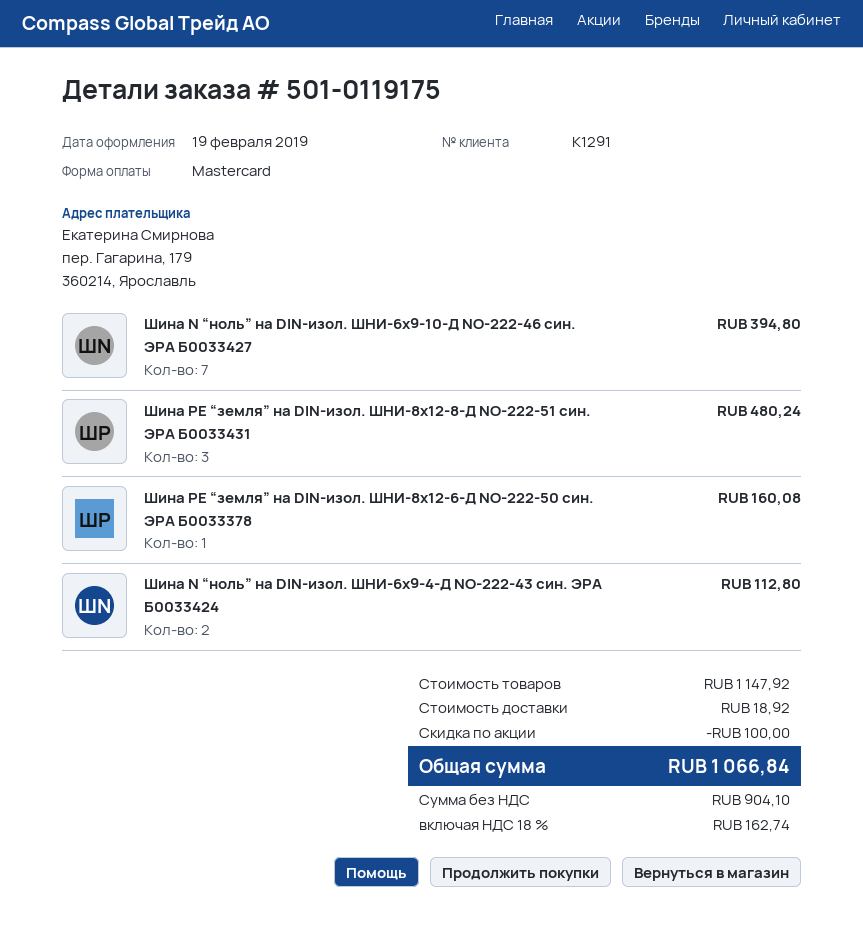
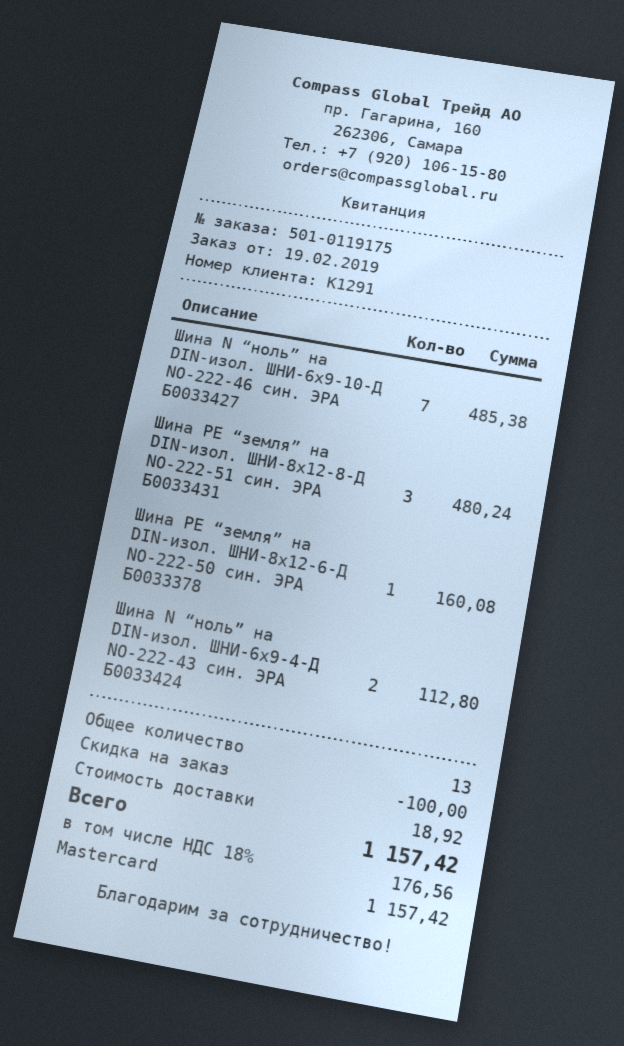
Шина N “ноль” на DIN-изол. ШНИ-6х9-10-Д NO-222-46 син. ЭРА Б0033427: 7 for 394.80 -> 7 for 485.38
tax: 18% = 162.74 -> 18% = 176.56
total: 1066.84 -> 1157.42

